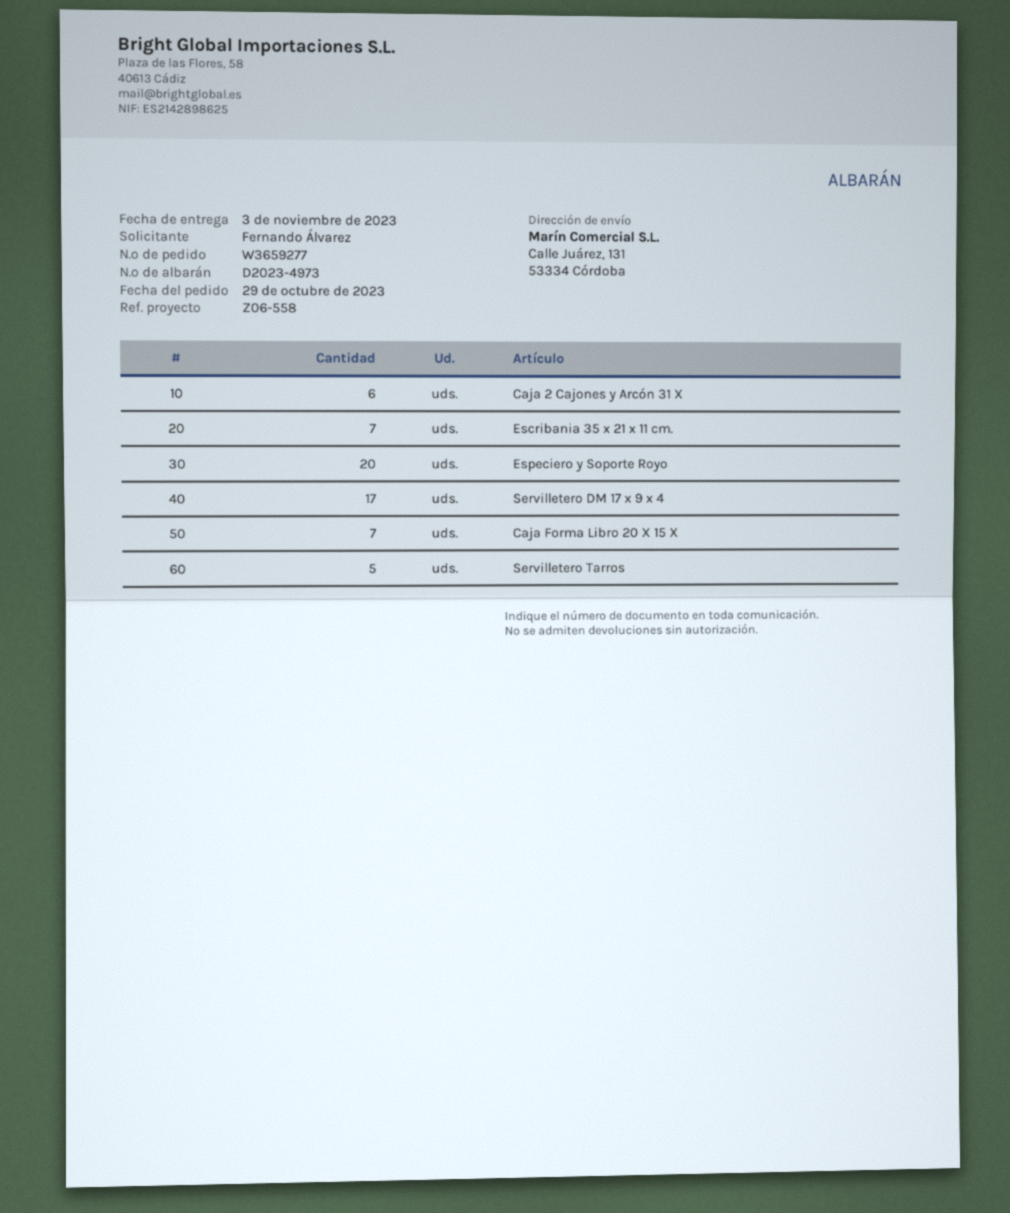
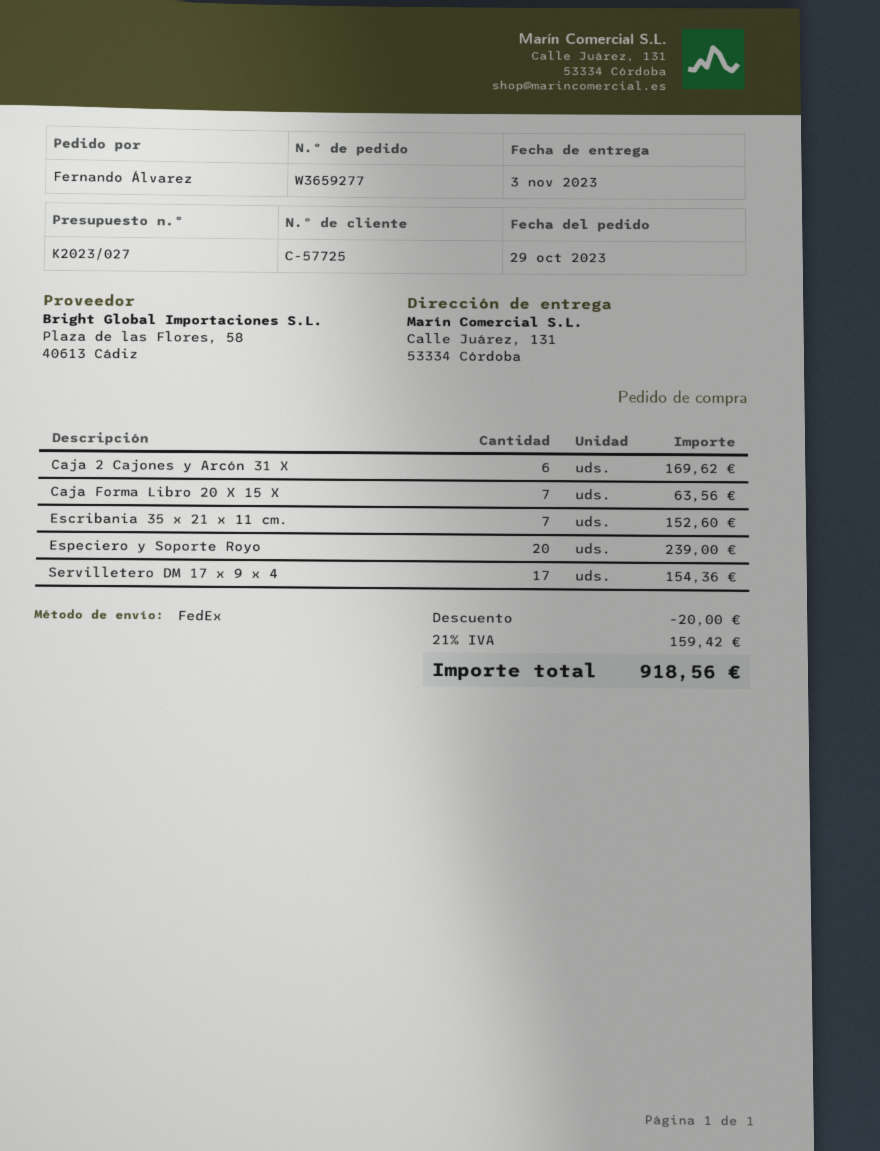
Servilletero Tarros: 5 -> none

